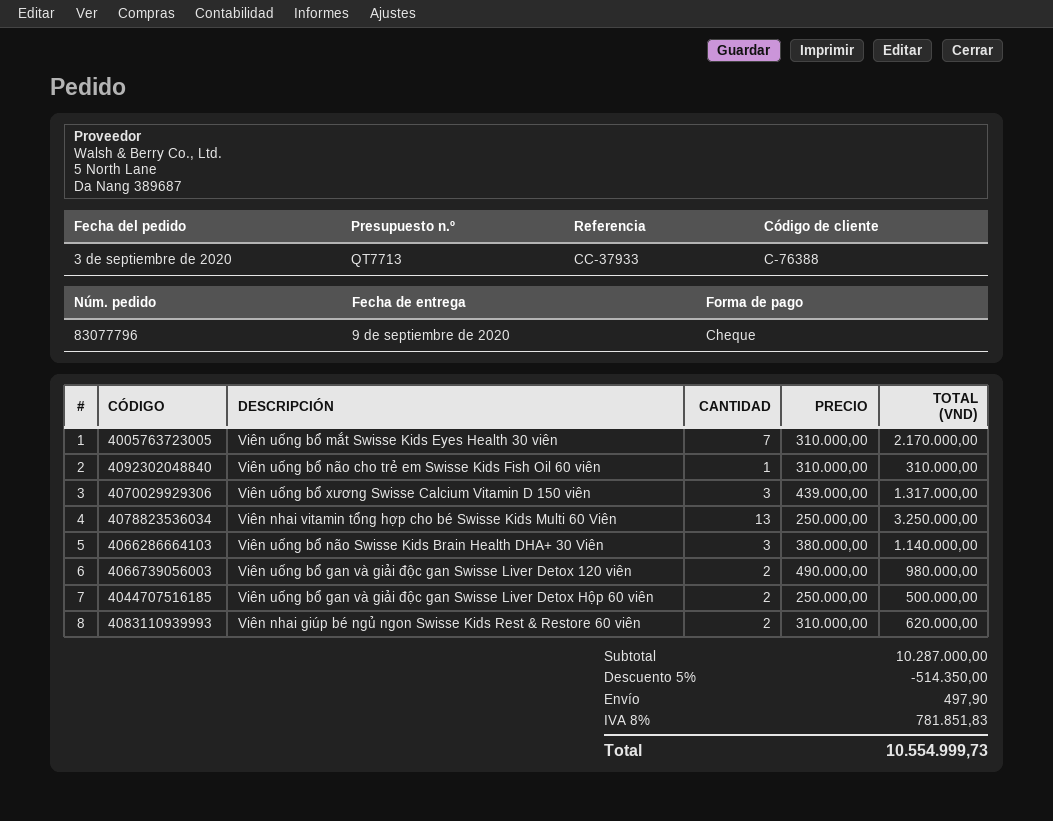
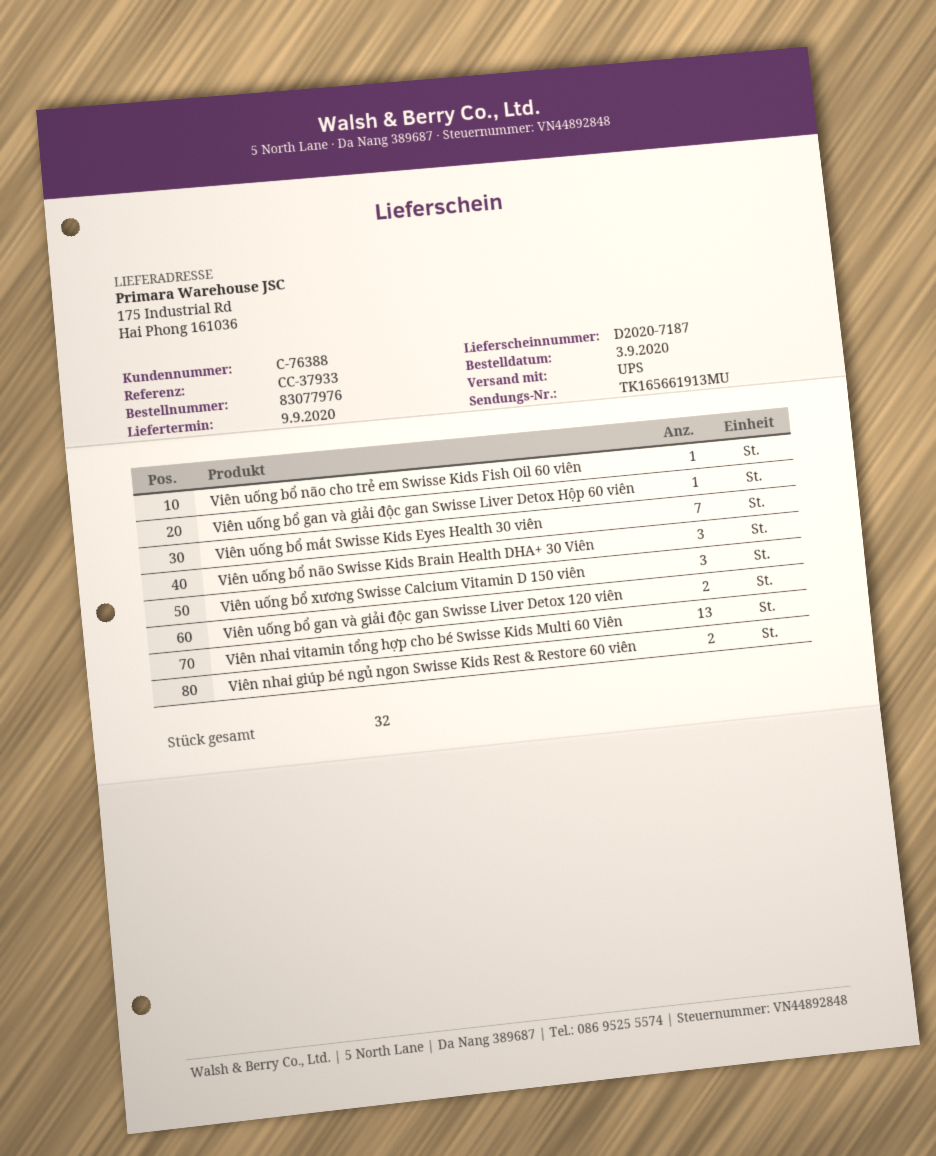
order number: 83077796 -> 83077976
Viên uống bổ gan và giải độc gan Swisse Liver Detox Hộp 60 viên: 2 -> 1

